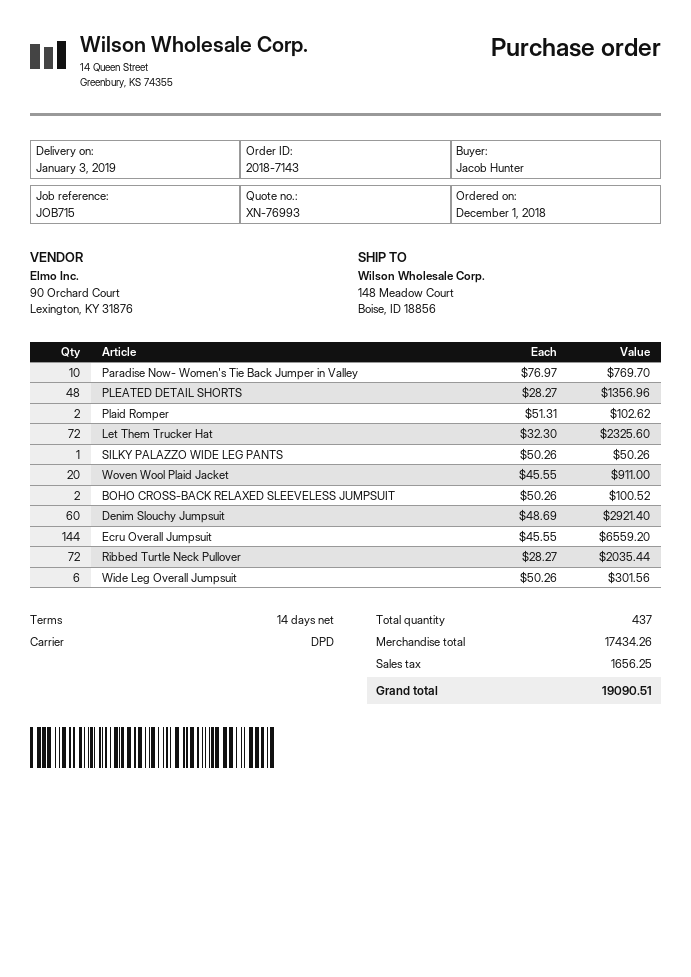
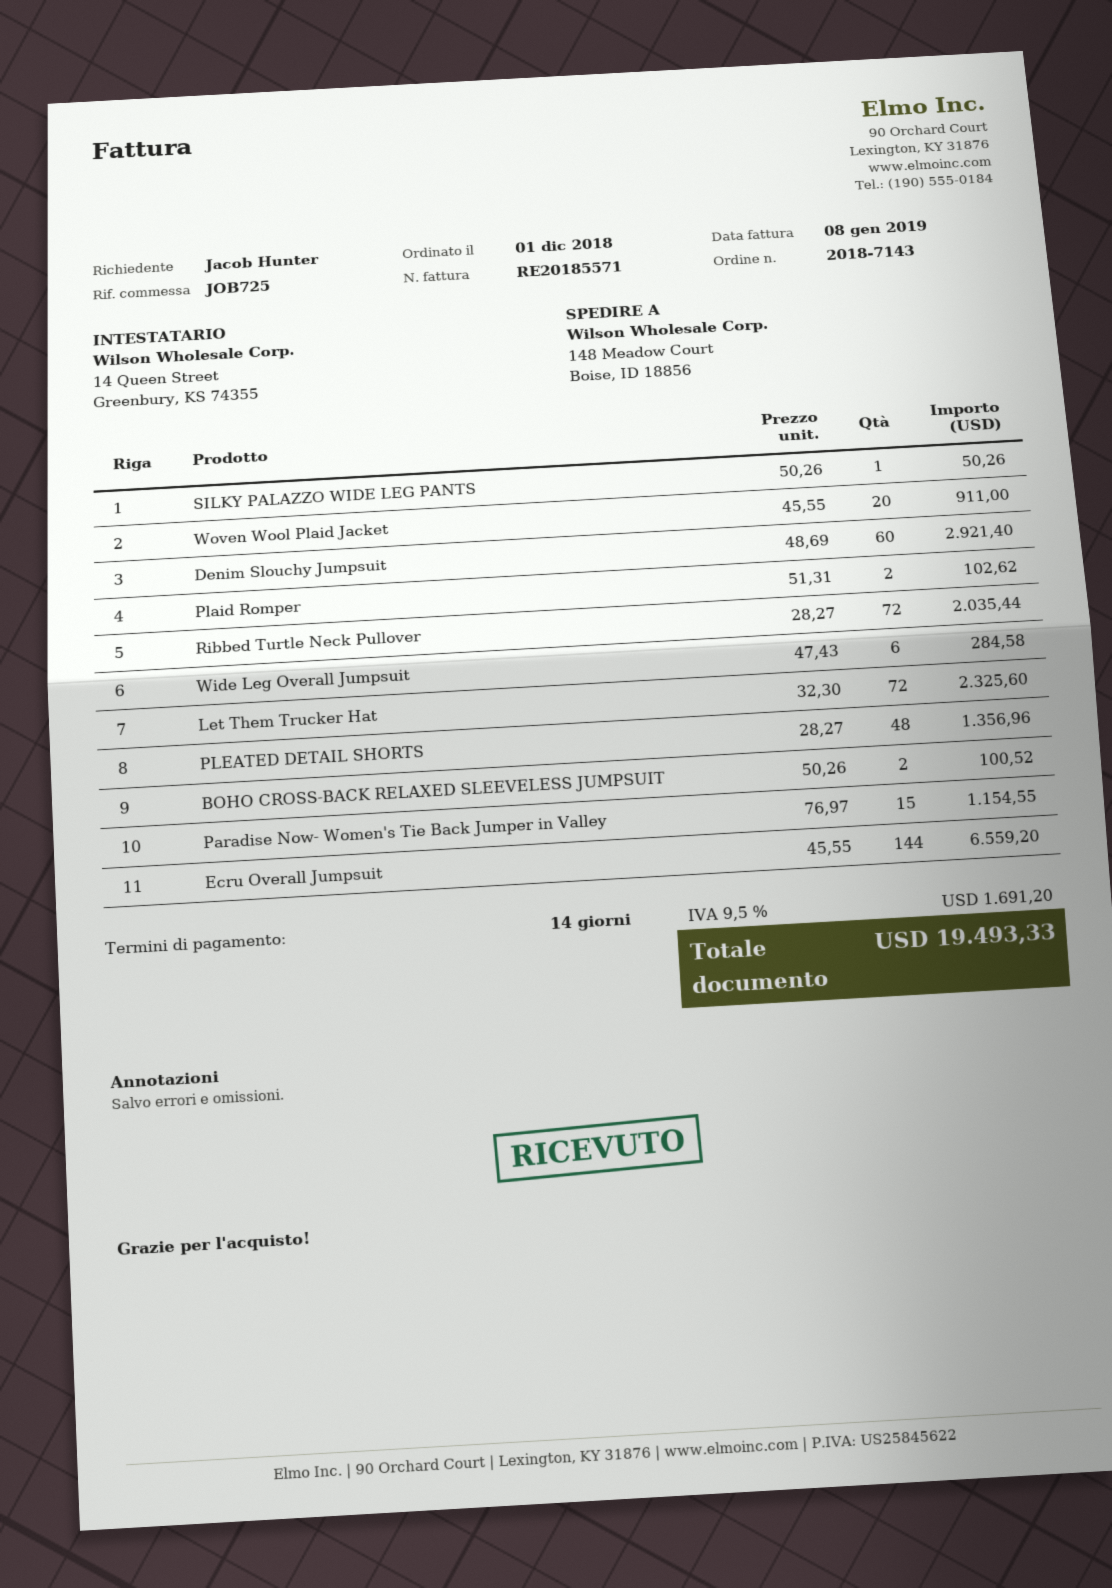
reference: JOB715 -> JOB725
Paradise Now- Women's Tie Back Jumper in Valley: 10 x 76.97 = 769.70 -> 15 x 76.97 = 1154.55
Wide Leg Overall Jumpsuit: 6 x 50.26 = 301.56 -> 6 x 47.43 = 284.58
tax: 1656.25 -> 1691.20
total: 19090.51 -> 19493.33

